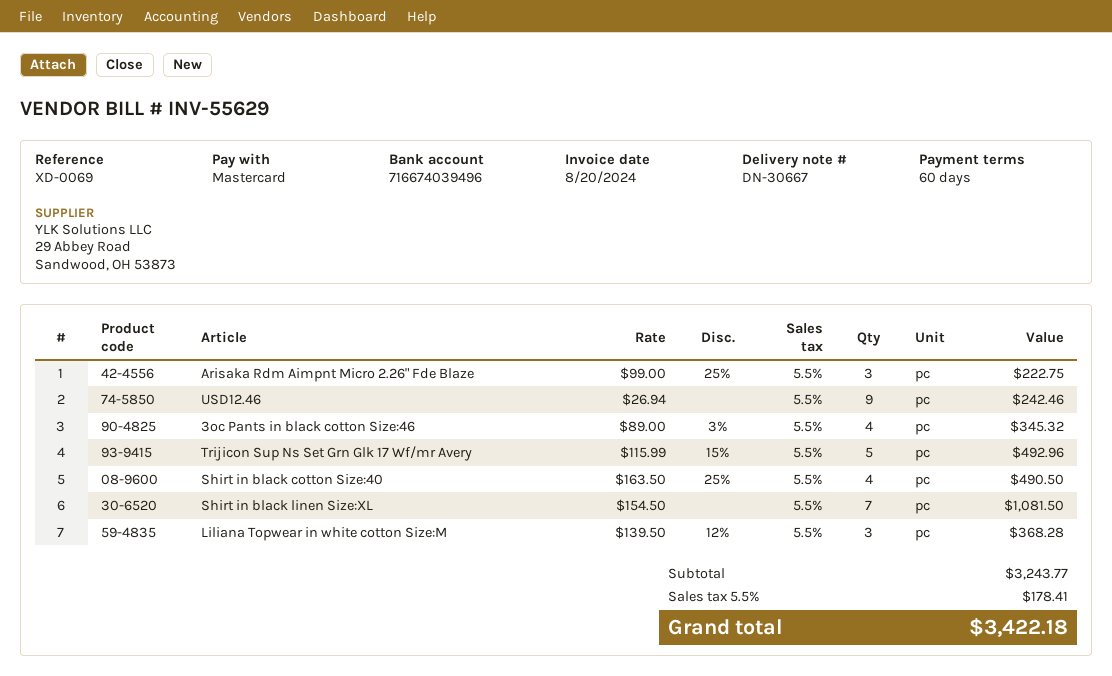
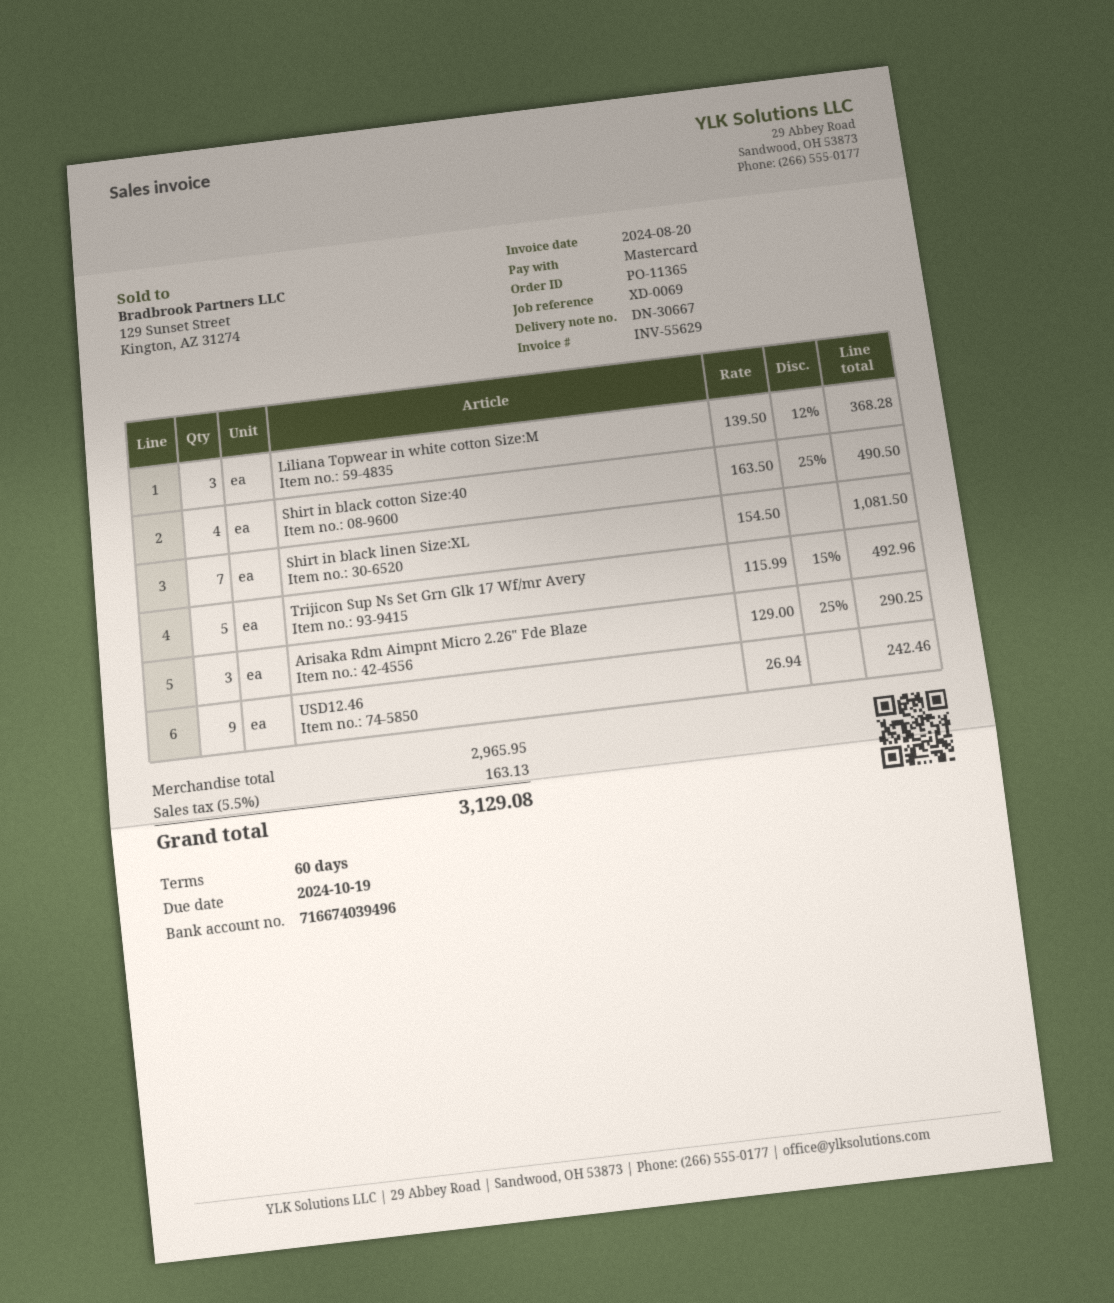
Arisaka Rdm Aimpnt Micro 2.26" Fde Blaze: 3 x 99.00 - 25% = 222.75 -> 3 x 129.00 - 25% = 290.25
3oc Pants in black cotton Size:46: 4 x 89.00 - 3% = 345.32 -> none
subtotal: 3243.77 -> 2965.95
tax: 5.5% = 178.41 -> 5.5% = 163.13
total: 3422.18 -> 3129.08

